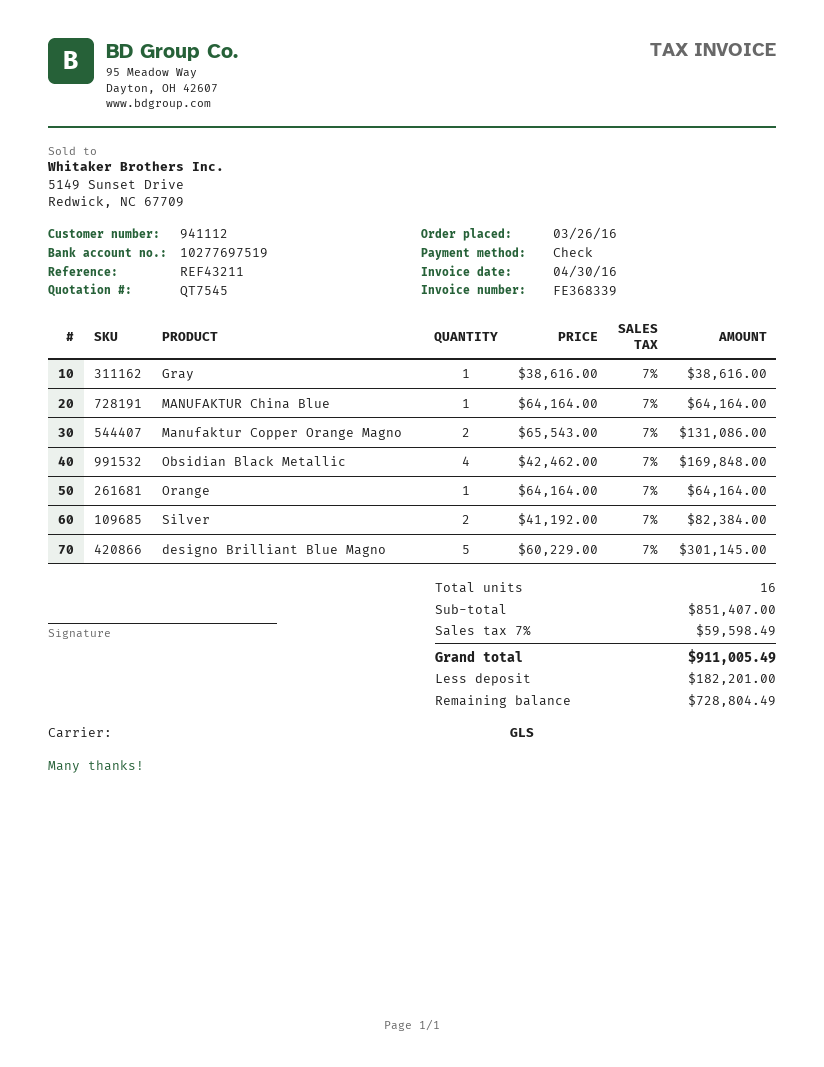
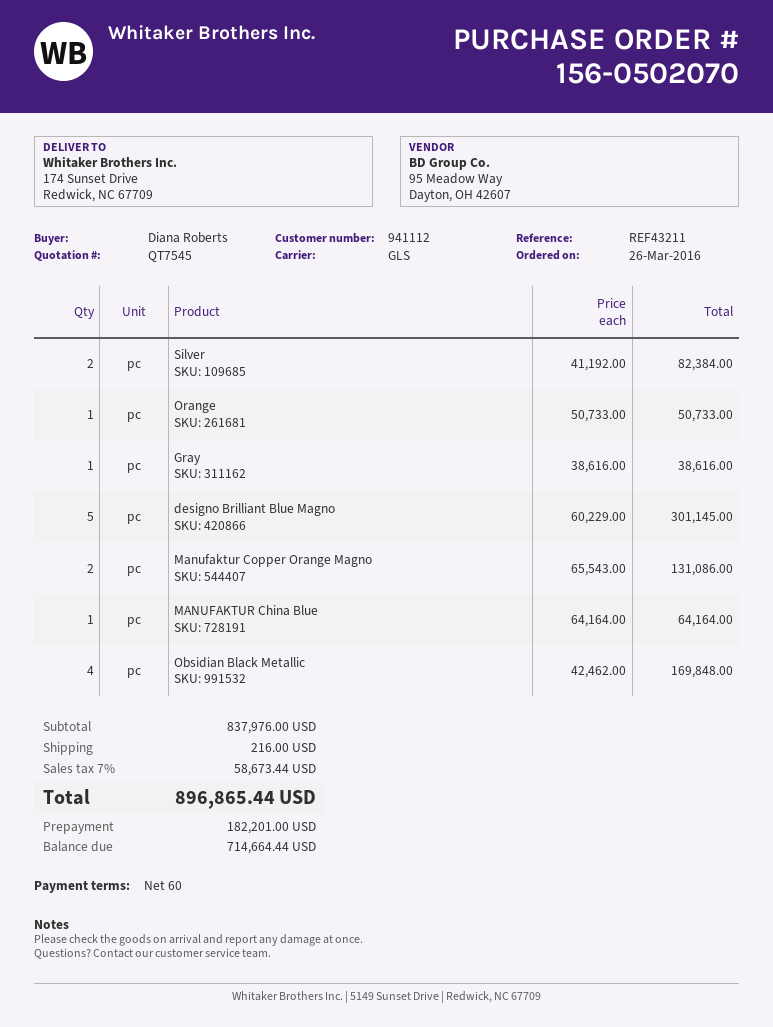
Orange: 1 x 64164.00 = 64164.00 -> 1 x 50733.00 = 50733.00
subtotal: 851407.00 -> 837976.00
shipping: none -> 216.00
tax: 7% = 59598.49 -> 7% = 58673.44
total: 911005.49 -> 896865.44
balance: 728804.49 -> 714664.44

